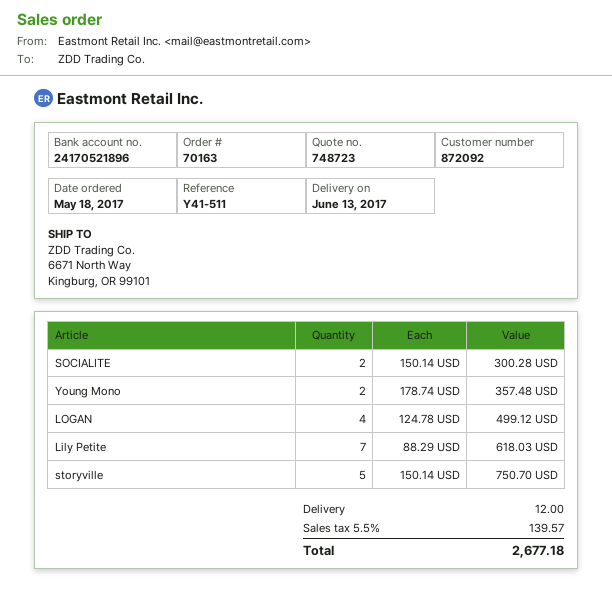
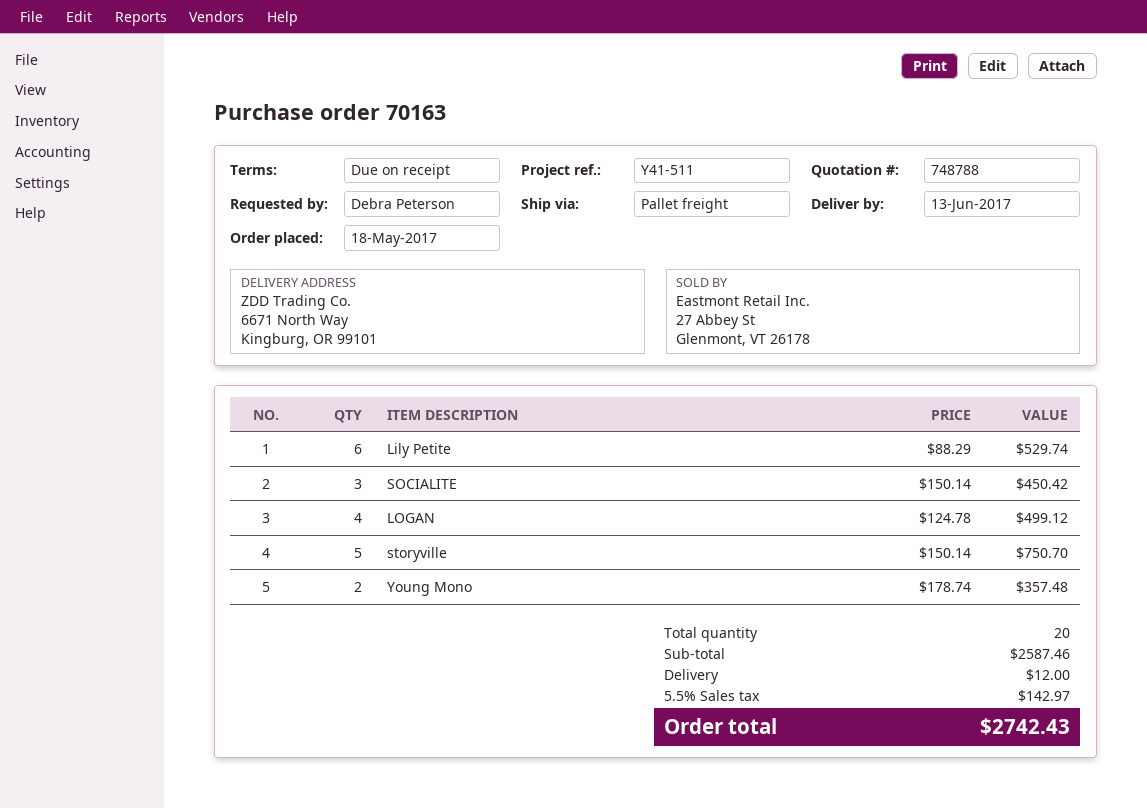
quote number: 748723 -> 748788
SOCIALITE: 2 x 150.14 = 300.28 -> 3 x 150.14 = 450.42
Lily Petite: 7 x 88.29 = 618.03 -> 6 x 88.29 = 529.74
tax: 5.5% = 139.57 -> 5.5% = 142.97
total: 2677.18 -> 2742.43

